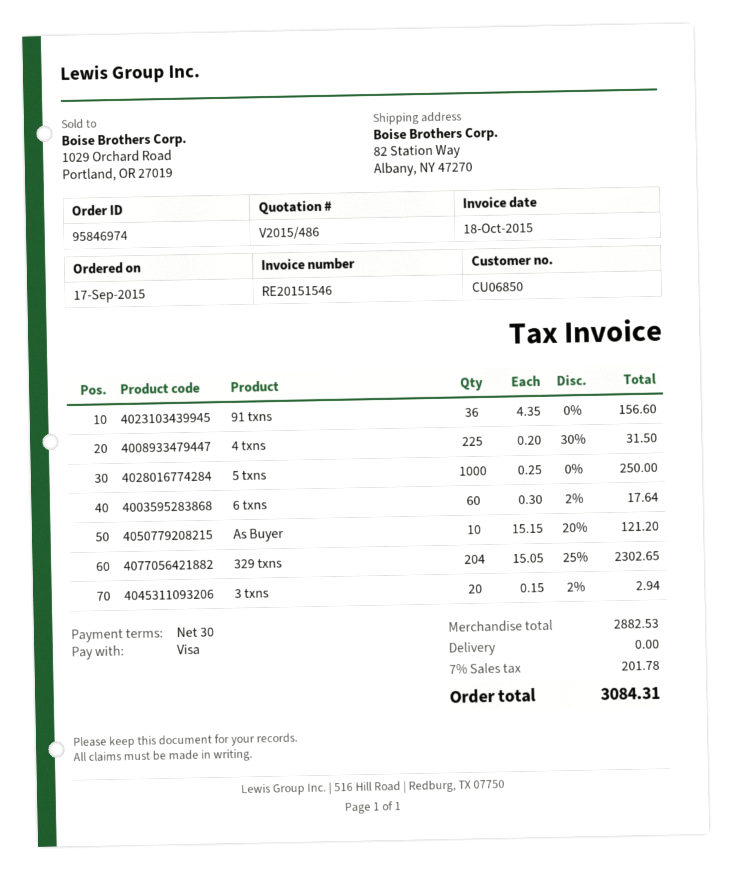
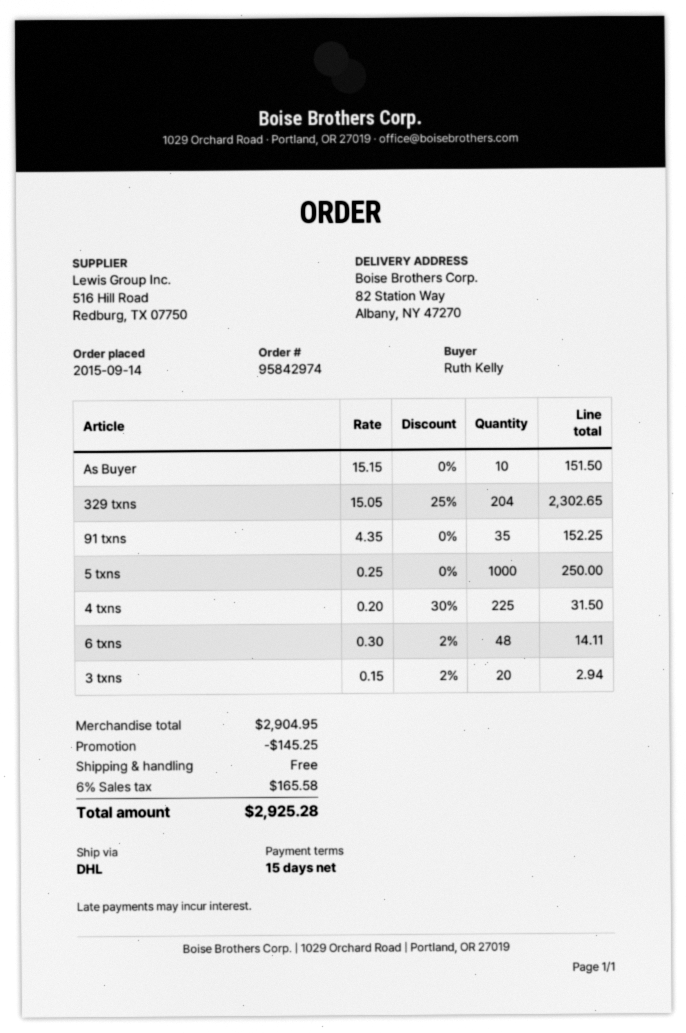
order number: 95846974 -> 95842974
order date: 2015-09-17 -> 2015-09-14
payment terms: 30 days -> 15 days
91 txns: 36 x 4.35 = 156.60 -> 35 x 4.35 = 152.25
6 txns: 60 x 0.30 - 2% = 17.64 -> 48 x 0.30 - 2% = 14.11
As Buyer: 10 x 15.15 - 20% = 121.20 -> 10 x 15.15 = 151.50
subtotal: 2882.53 -> 2904.95
discount: none -> 145.25
tax: 7% = 201.78 -> 6% = 165.58
total: 3084.31 -> 2925.28

